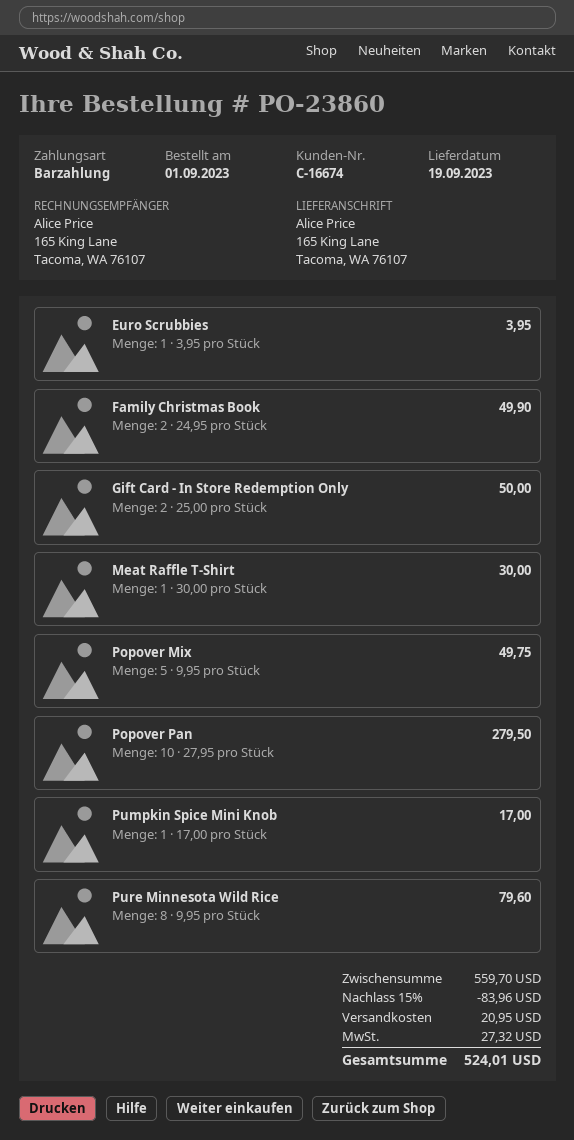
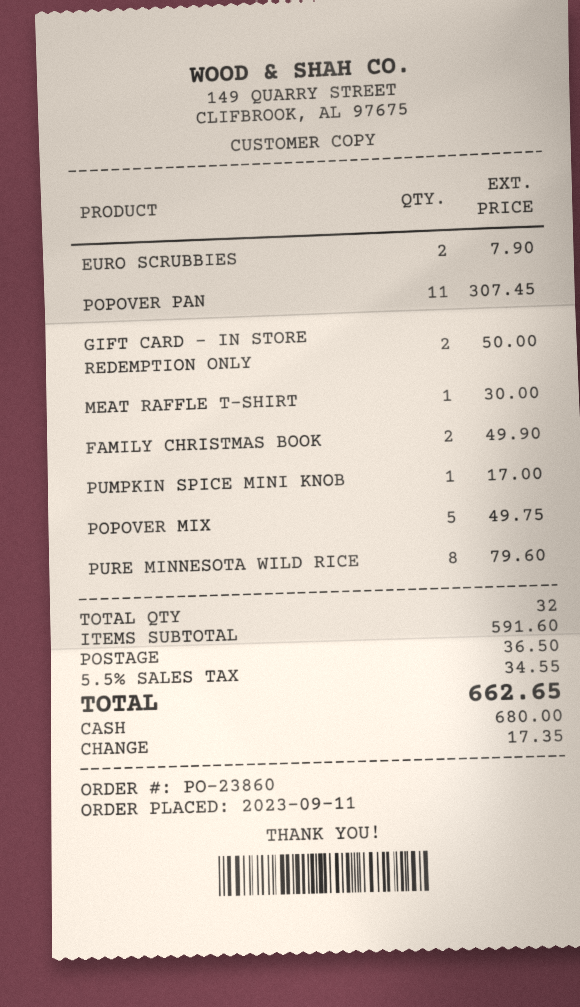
order date: 2023-09-01 -> 2023-09-11
Euro Scrubbies: 1 for 3.95 -> 2 for 7.90
Popover Pan: 10 for 279.50 -> 11 for 307.45
subtotal: 559.70 -> 591.60
discount: 15% = 83.96 -> none
shipping: 20.95 -> 36.50
tax: 27.32 -> 34.55
total: 524.01 -> 662.65

